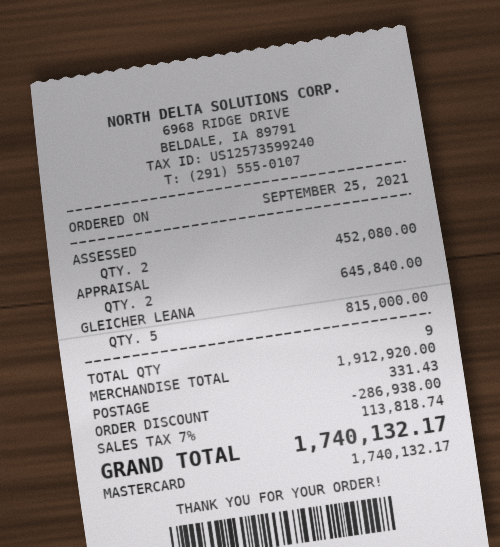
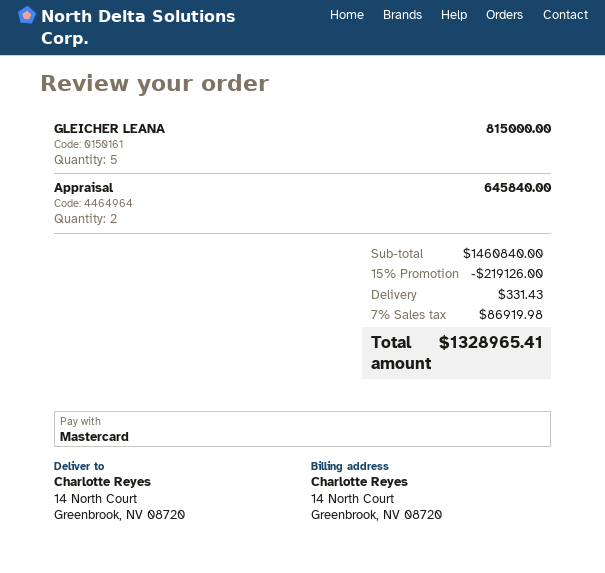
ASSESSED: 2 for 452080.00 -> none
subtotal: 1912920.00 -> 1460840.00
discount: 286938.00 -> 219126.00
tax: 7% = 113818.74 -> 7% = 86919.98
total: 1740132.17 -> 1328965.41

